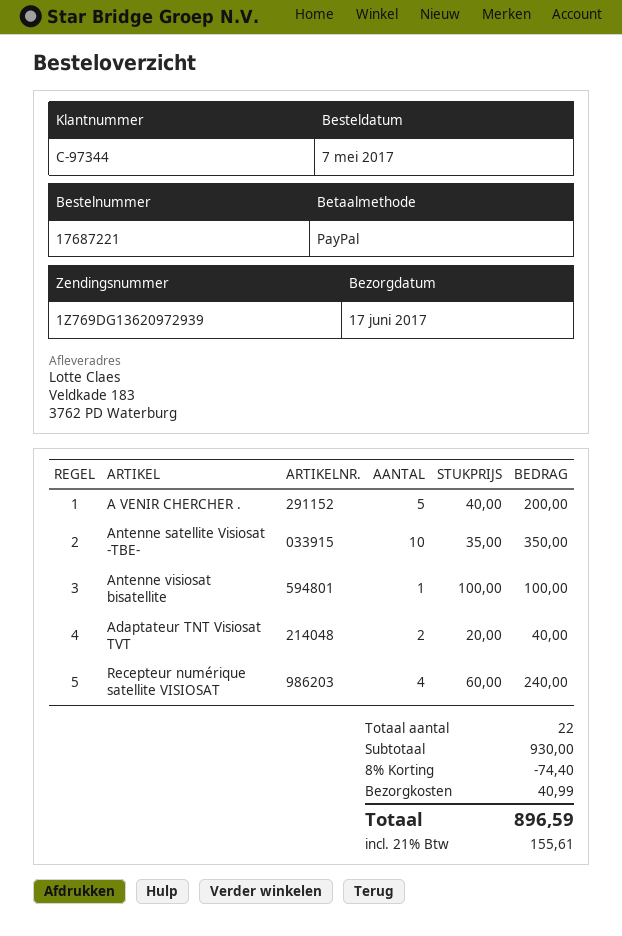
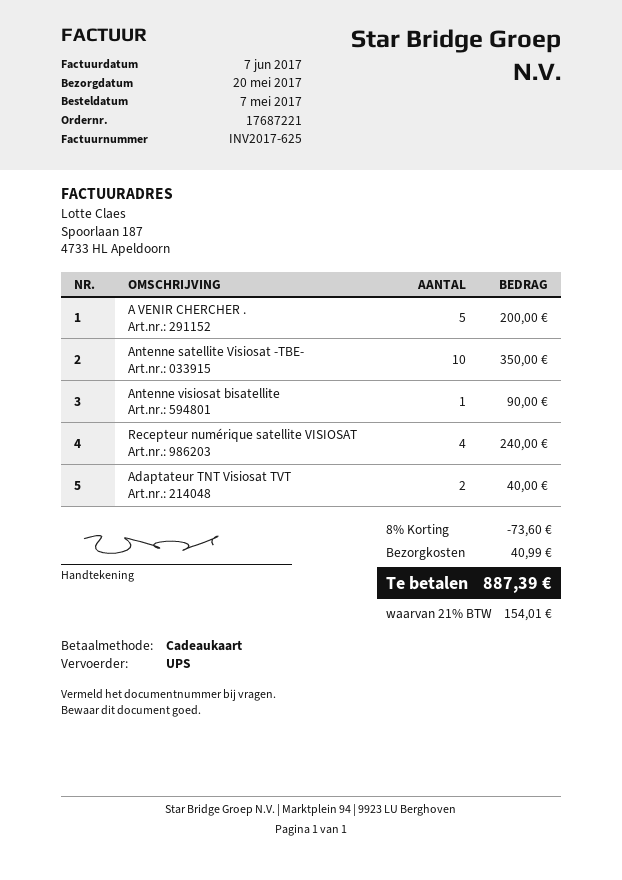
delivery date: 2017-06-17 -> 2017-05-20
payment method: PayPal -> gift card
Antenne visiosat bisatellite: 1 for 100.00 -> 1 for 90.00
discount: 8% = 74.40 -> 8% = 73.60
tax: 21% = 155.61 -> 21% = 154.01
total: 896.59 -> 887.39

